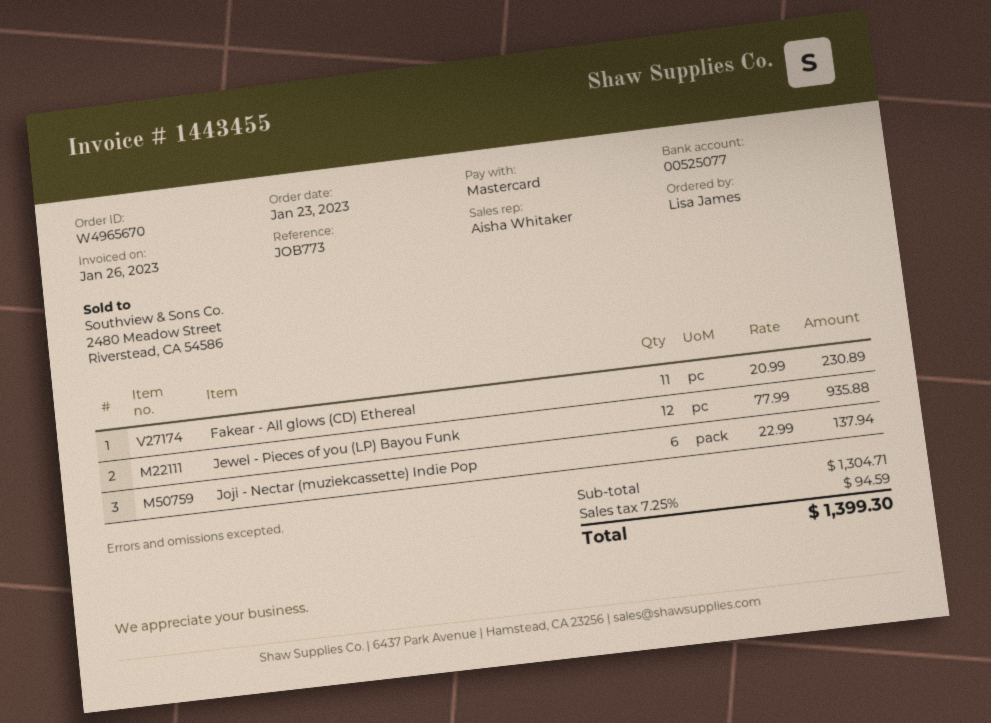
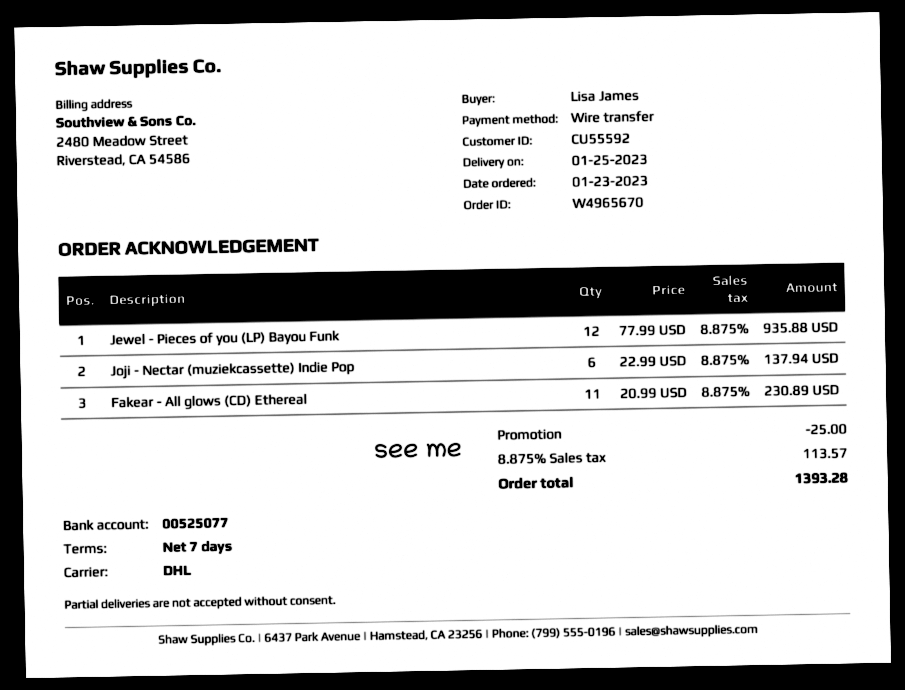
payment method: Mastercard -> bank transfer
discount: none -> 25.00
tax: 7.25% = 94.59 -> 8.875% = 113.57
total: 1399.30 -> 1393.28

